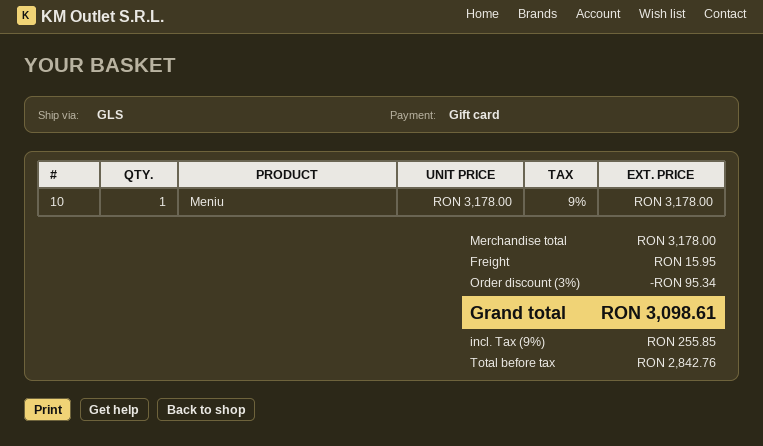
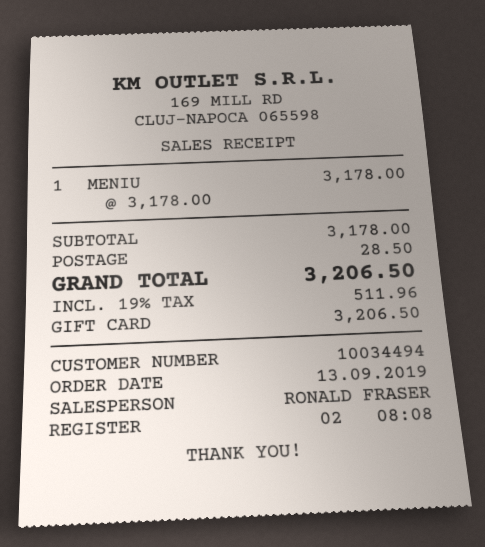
discount: 3% = 95.34 -> none
shipping: 15.95 -> 28.50
tax: 9% = 255.85 -> 19% = 511.96
total: 3098.61 -> 3206.50

